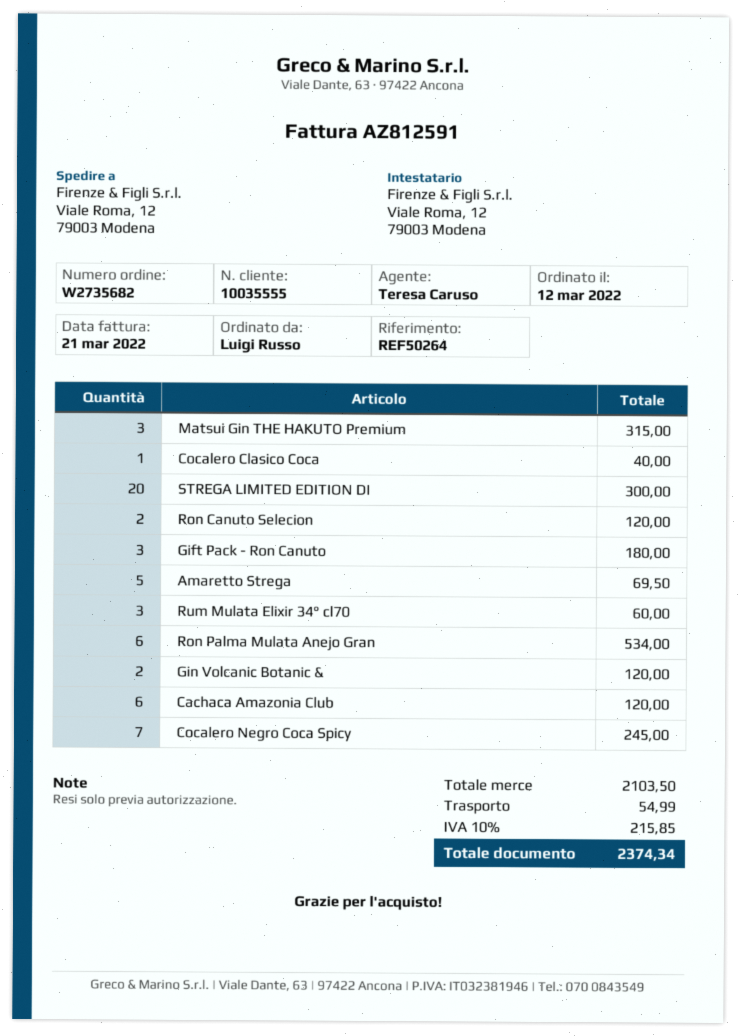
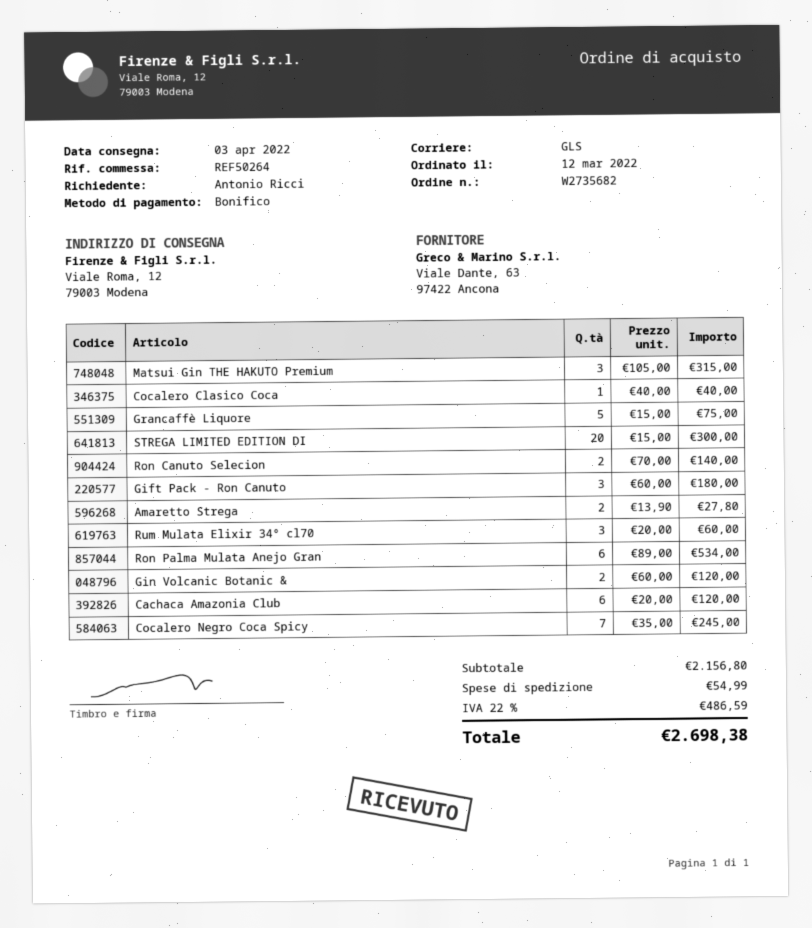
ordered by: Luigi Russo -> Antonio Ricci
Ron Canuto Selecion: 2 for 120.00 -> 2 for 140.00
Amaretto Strega: 5 for 69.50 -> 2 for 27.80
Grancaffè Liquore: none -> 5 for 75.00
subtotal: 2103.50 -> 2156.80
tax: 10% = 215.85 -> 22% = 486.59
total: 2374.34 -> 2698.38

